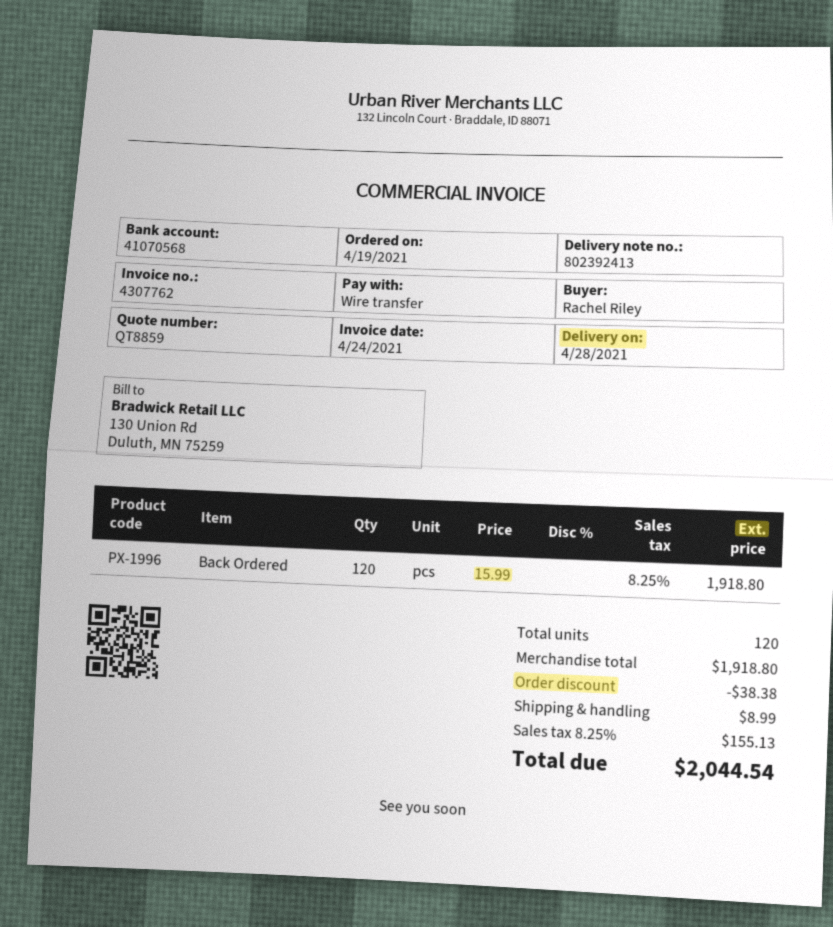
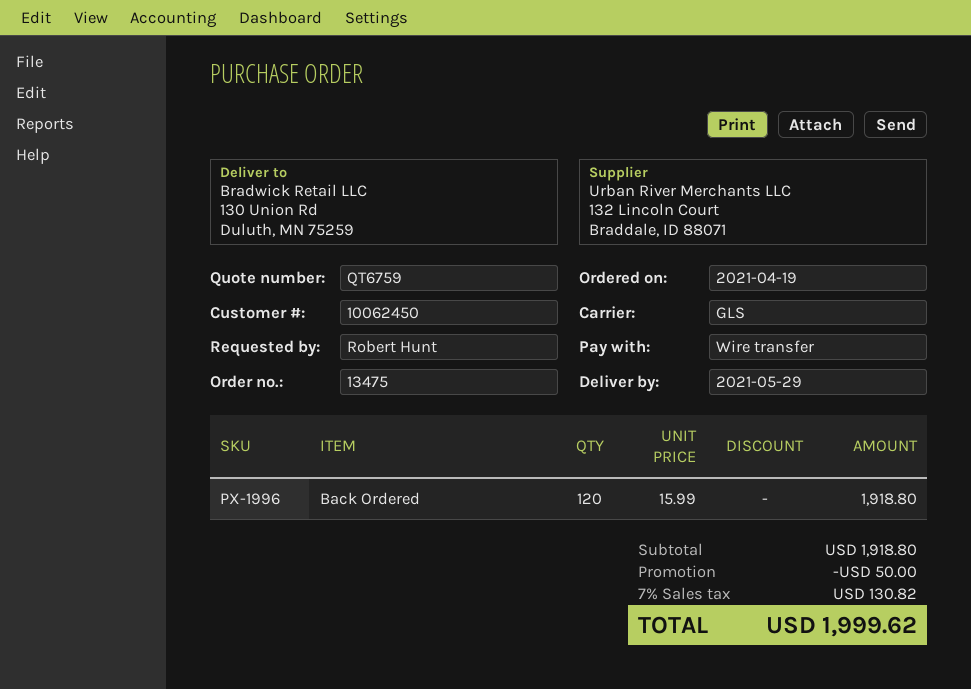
quote number: QT8859 -> QT6759
delivery date: 2021-04-28 -> 2021-05-29
ordered by: Rachel Riley -> Robert Hunt
discount: 38.38 -> 50.00
shipping: 8.99 -> none
tax: 8.25% = 155.13 -> 7% = 130.82
total: 2044.54 -> 1999.62

